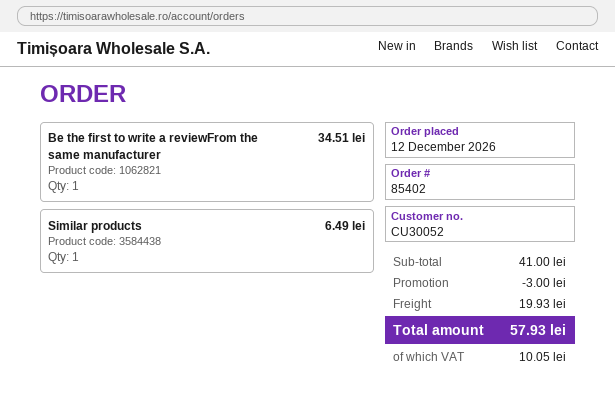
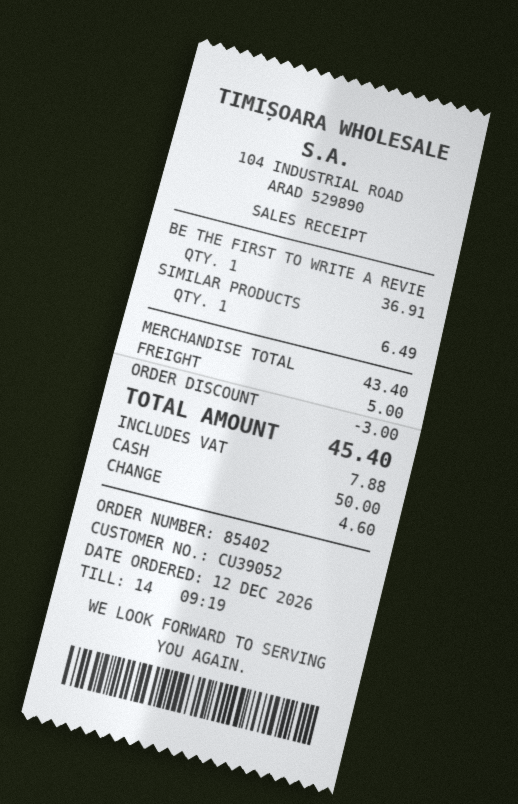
customer number: CU30052 -> CU39052
Be the first to write a reviewFrom the same manufacturer: 1 for 34.51 -> 1 for 36.91
subtotal: 41.00 -> 43.40
shipping: 19.93 -> 5.00
tax: 10.05 -> 7.88
total: 57.93 -> 45.40

